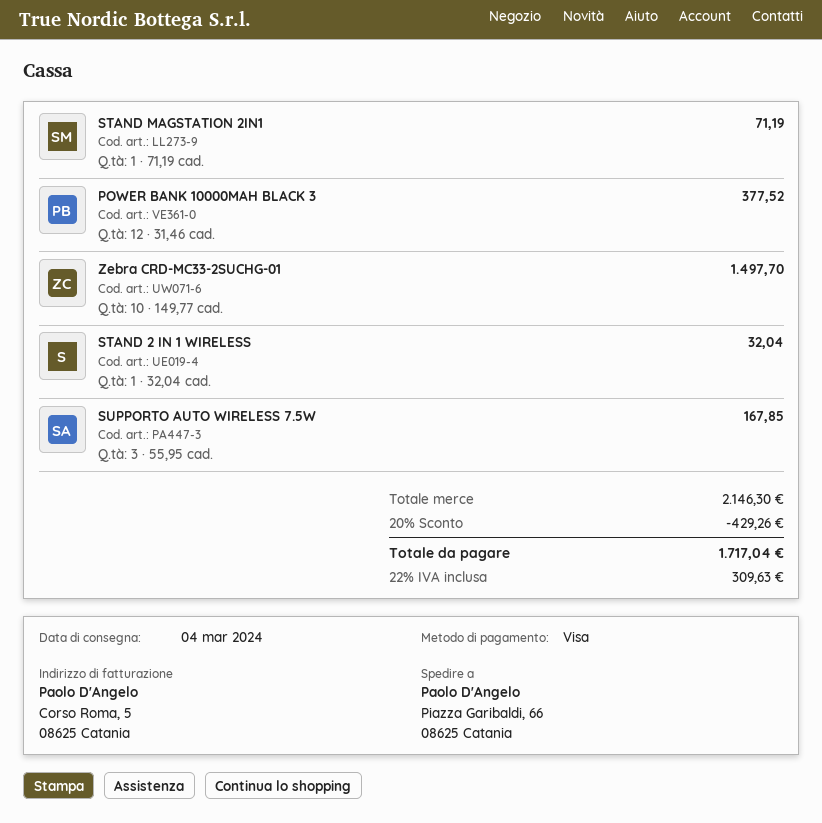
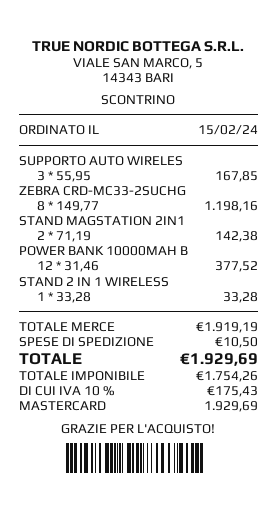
payment method: Visa -> Mastercard
STAND MAGSTATION 2IN1: 1 x 71.19 = 71.19 -> 2 x 71.19 = 142.38
Zebra CRD-MC33-2SUCHG-01: 10 x 149.77 = 1497.70 -> 8 x 149.77 = 1198.16
STAND 2 IN 1 WIRELESS: 1 x 32.04 = 32.04 -> 1 x 33.28 = 33.28
subtotal: 2146.30 -> 1919.19
discount: 20% = 429.26 -> none
shipping: none -> 10.50
tax: 22% = 309.63 -> 10% = 175.43
total: 1717.04 -> 1929.69

